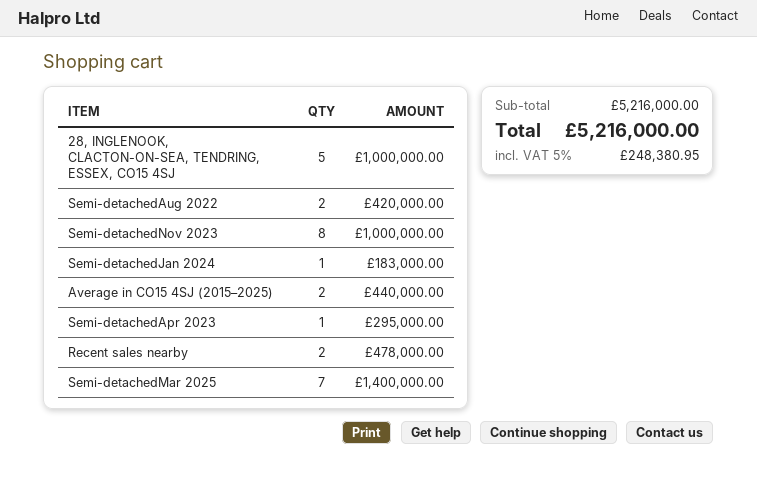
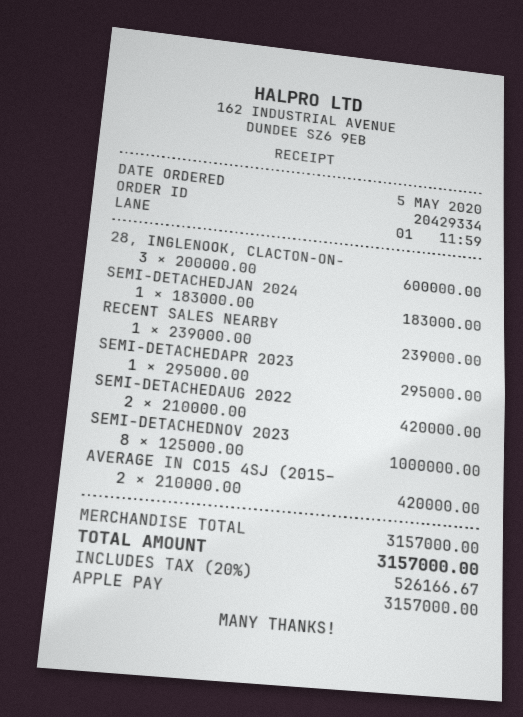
28, INGLENOOK, CLACTON-ON-SEA, TENDRING, ESSEX, CO15 4SJ: 5 for 1000000.00 -> 3 for 600000.00
Average in CO15 4SJ (2015–2025): 2 for 440000.00 -> 2 for 420000.00
Recent sales nearby: 2 for 478000.00 -> 1 for 239000.00
Semi-detachedMar 2025: 7 for 1400000.00 -> none
subtotal: 5216000.00 -> 3157000.00
tax: 5% = 248380.95 -> 20% = 526166.67
total: 5216000.00 -> 3157000.00

